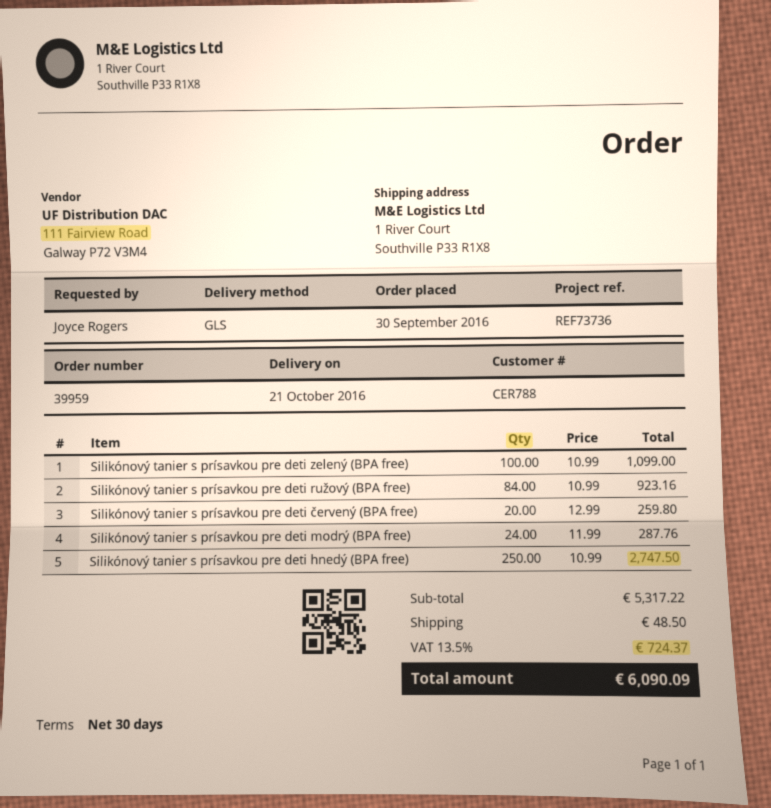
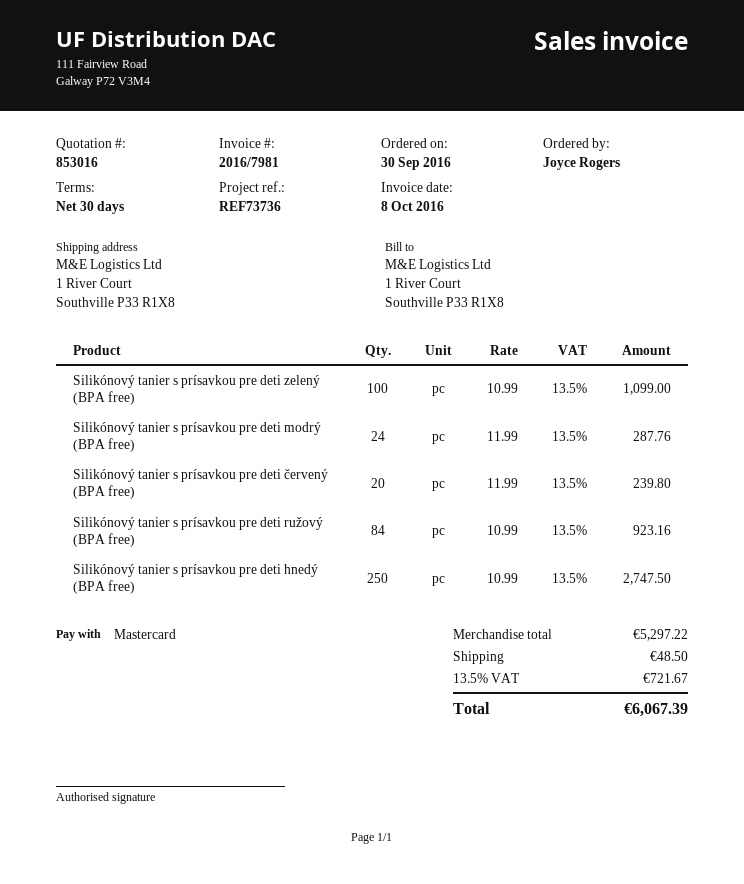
Silikónový tanier s prísavkou pre deti červený (BPA free): 20 x 12.99 = 259.80 -> 20 x 11.99 = 239.80
subtotal: 5317.22 -> 5297.22
tax: 13.5% = 724.37 -> 13.5% = 721.67
total: 6090.09 -> 6067.39

